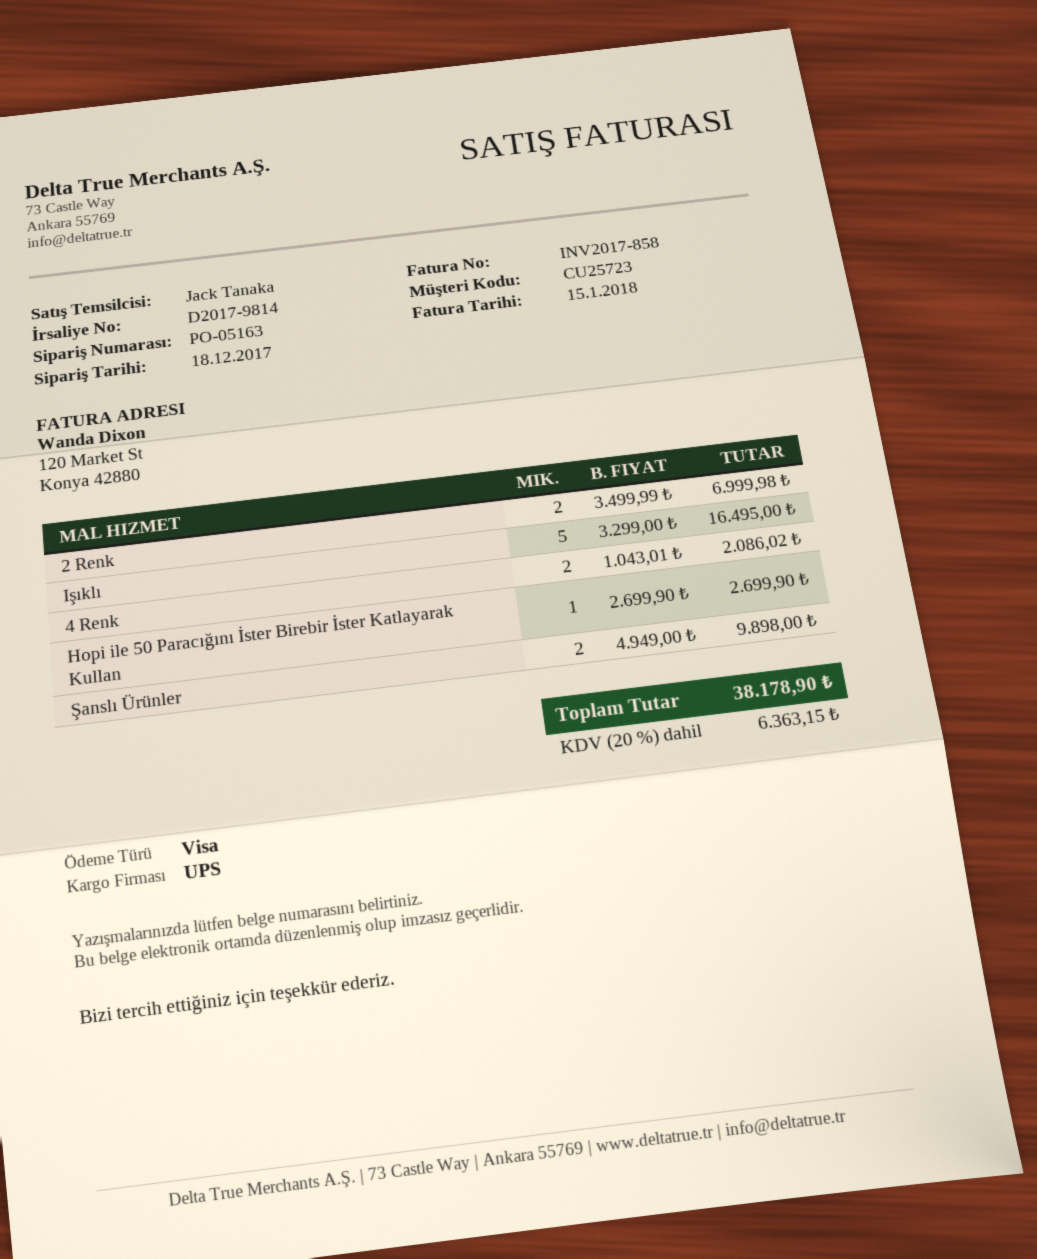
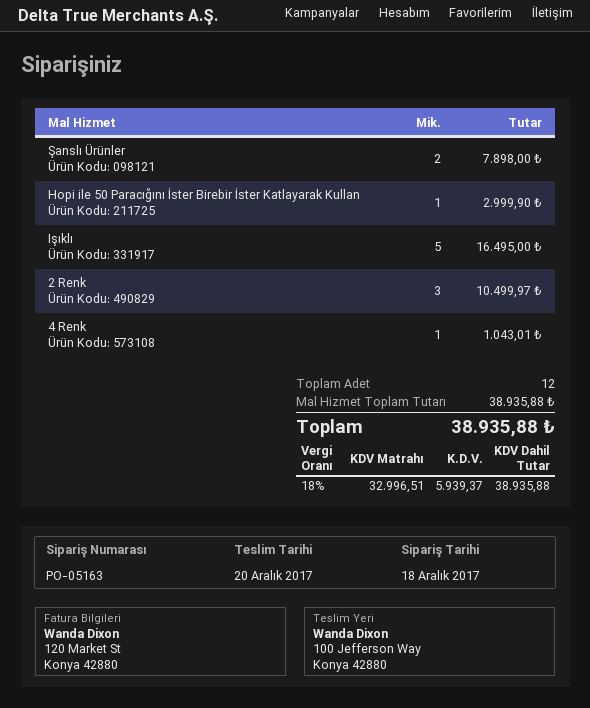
2 Renk: 2 for 6999.98 -> 3 for 10499.97
4 Renk: 2 for 2086.02 -> 1 for 1043.01
Hopi ile 50 Paracığını İster Birebir İster Katlayarak Kullan: 1 for 2699.90 -> 1 for 2999.90
Şanslı Ürünler: 2 for 9898.00 -> 2 for 7898.00
tax: 20% = 6363.15 -> 18% = 5939.37
total: 38178.90 -> 38935.88

